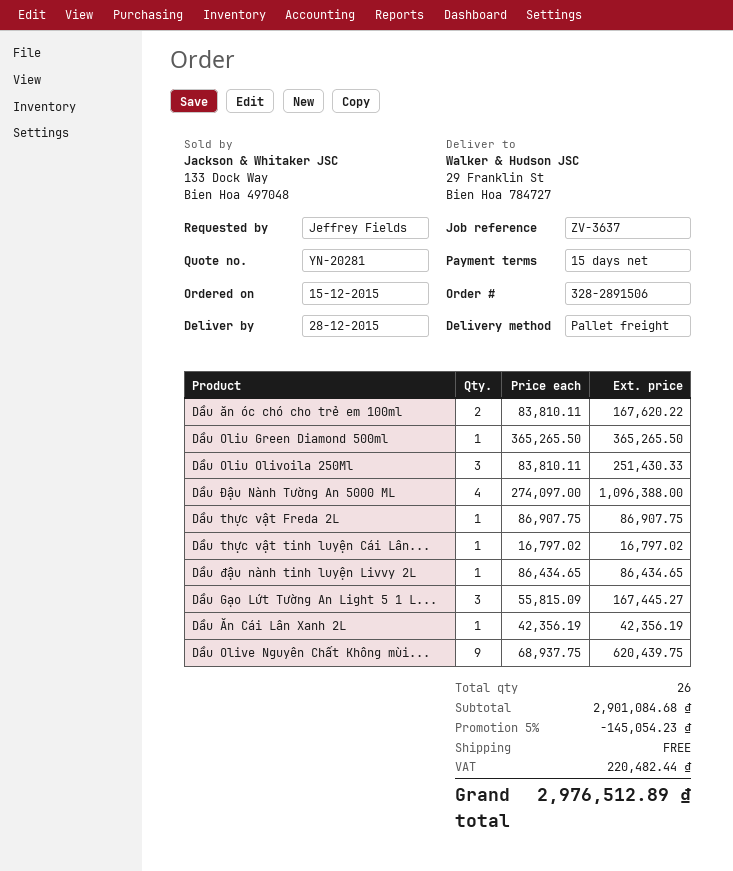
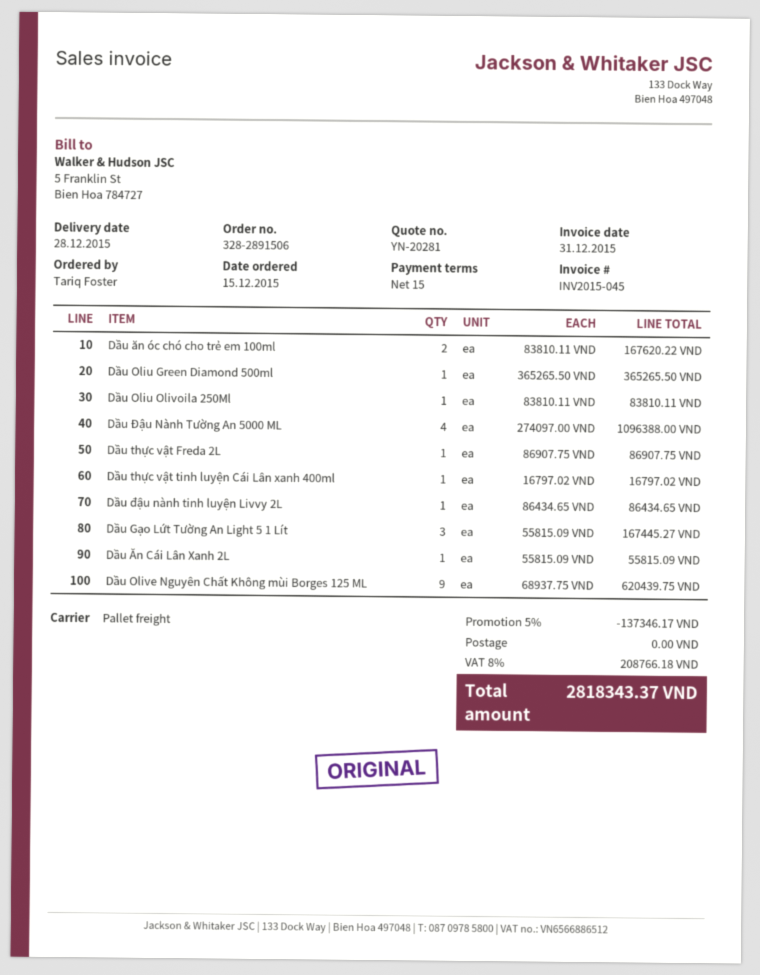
ordered by: Jeffrey Fields -> Tariq Foster
Dầu Oliu Olivoila 250Ml: 3 x 83810.11 = 251430.33 -> 1 x 83810.11 = 83810.11
Dầu Ăn Cái Lân Xanh 2L: 1 x 42356.19 = 42356.19 -> 1 x 55815.09 = 55815.09
discount: 5% = 145054.23 -> 5% = 137346.17
tax: 220482.44 -> 208766.18
total: 2976512.89 -> 2818343.37

